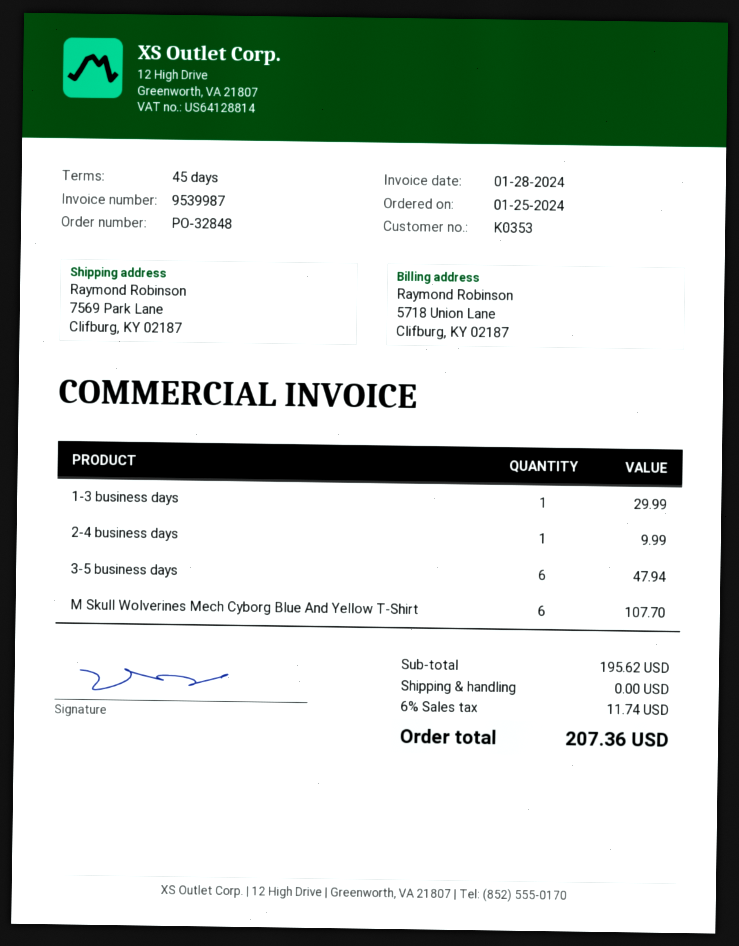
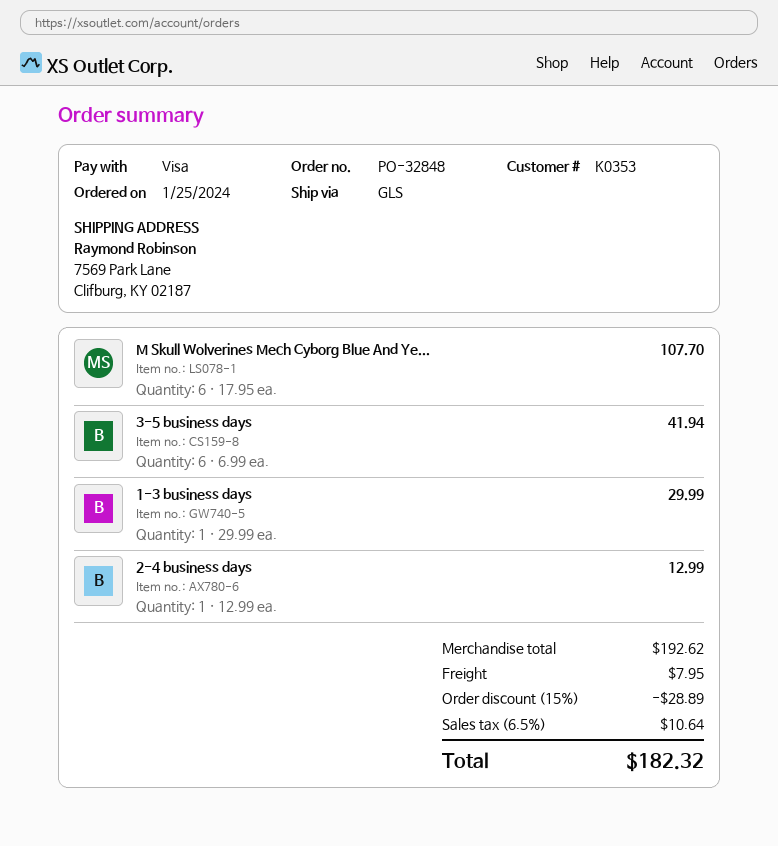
2-4 business days: 1 for 9.99 -> 1 for 12.99
3-5 business days: 6 for 47.94 -> 6 for 41.94
subtotal: 195.62 -> 192.62
discount: none -> 15% = 28.89
shipping: 0.00 -> 7.95
tax: 6% = 11.74 -> 6.5% = 10.64
total: 207.36 -> 182.32

